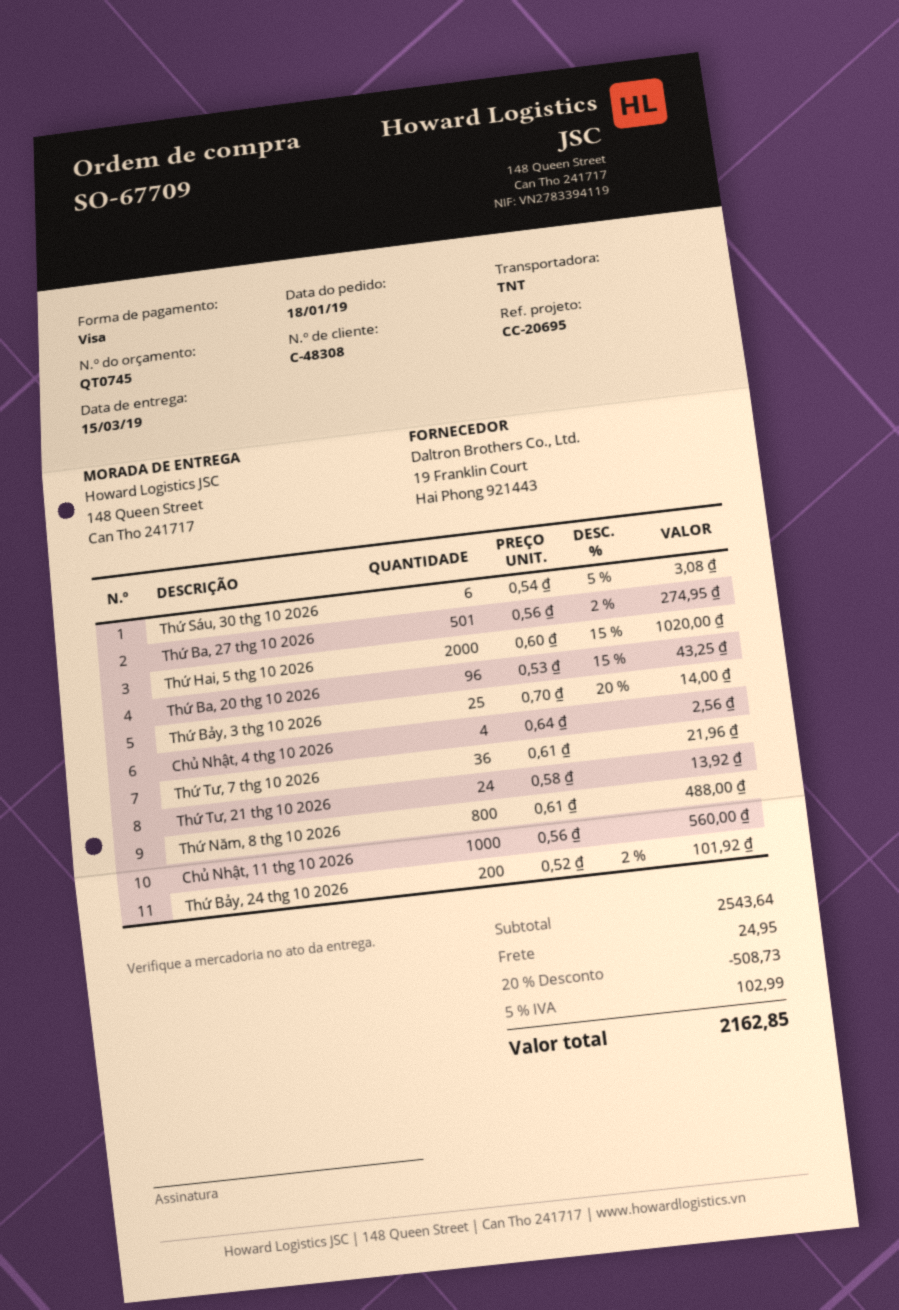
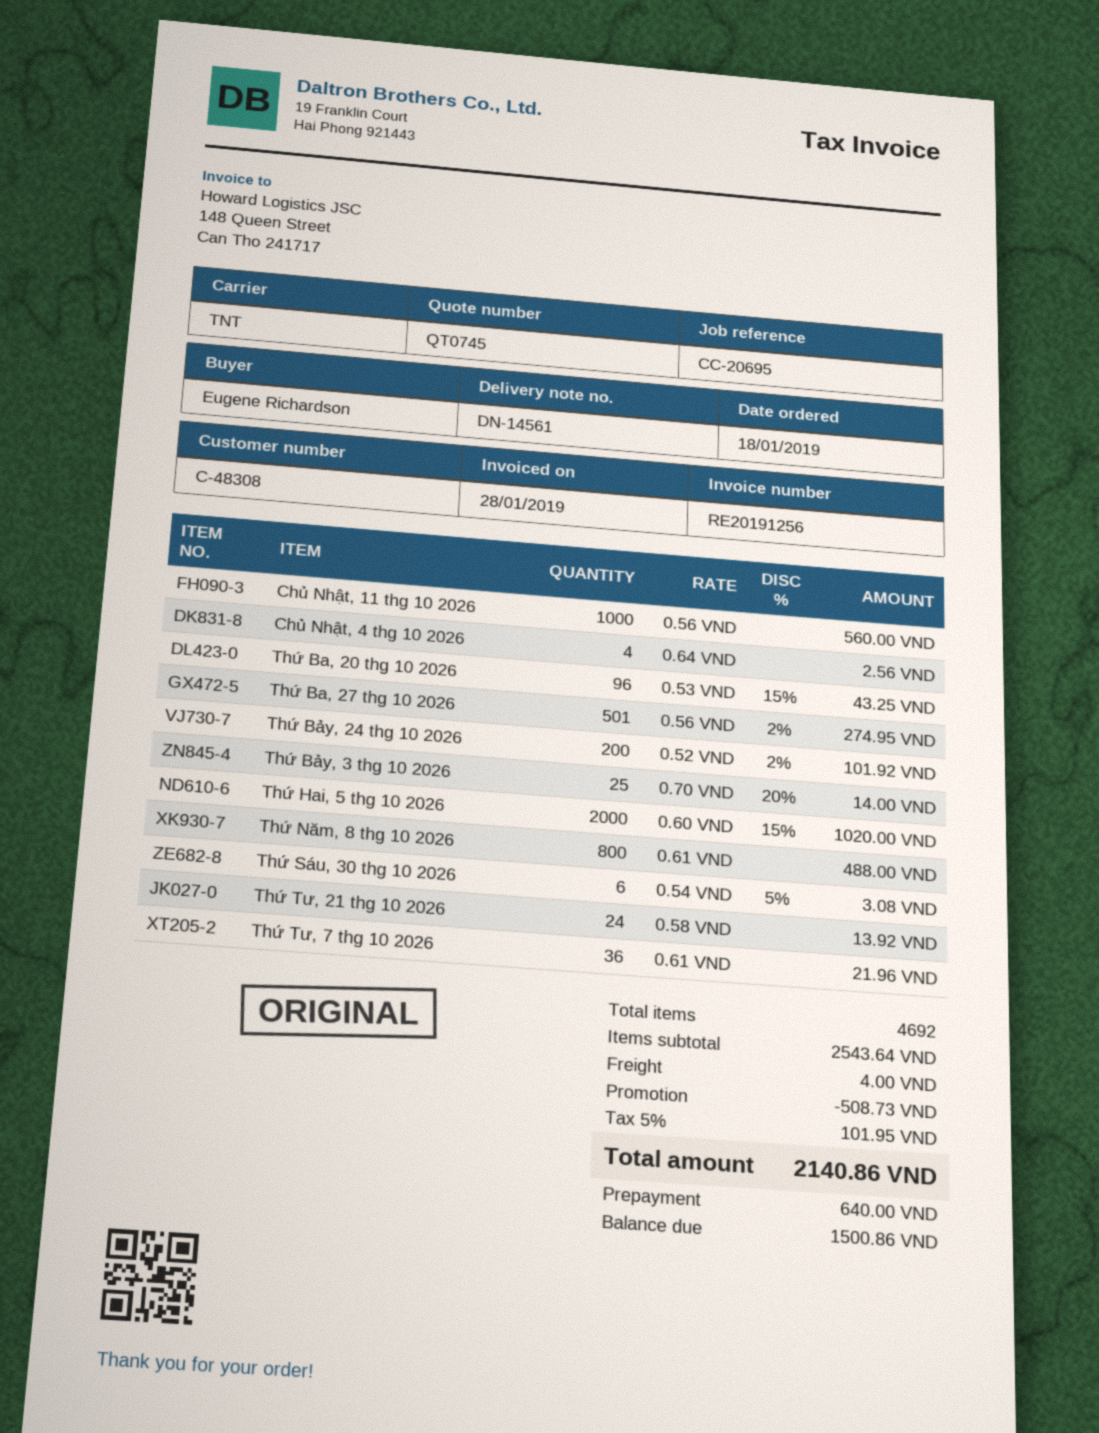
shipping: 24.95 -> 4.00
tax: 5% = 102.99 -> 5% = 101.95
total: 2162.85 -> 2140.86

